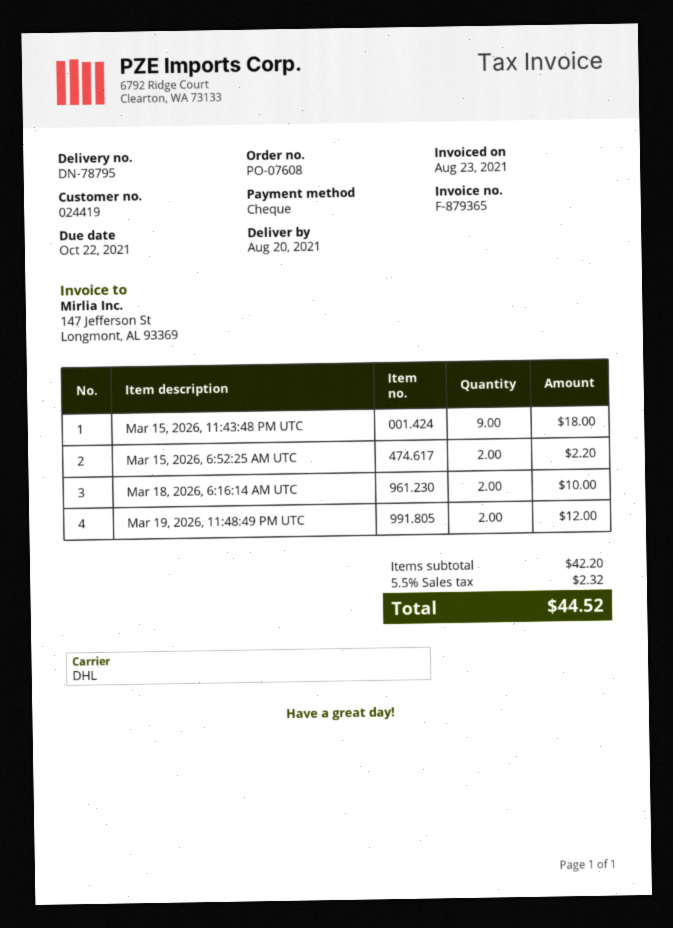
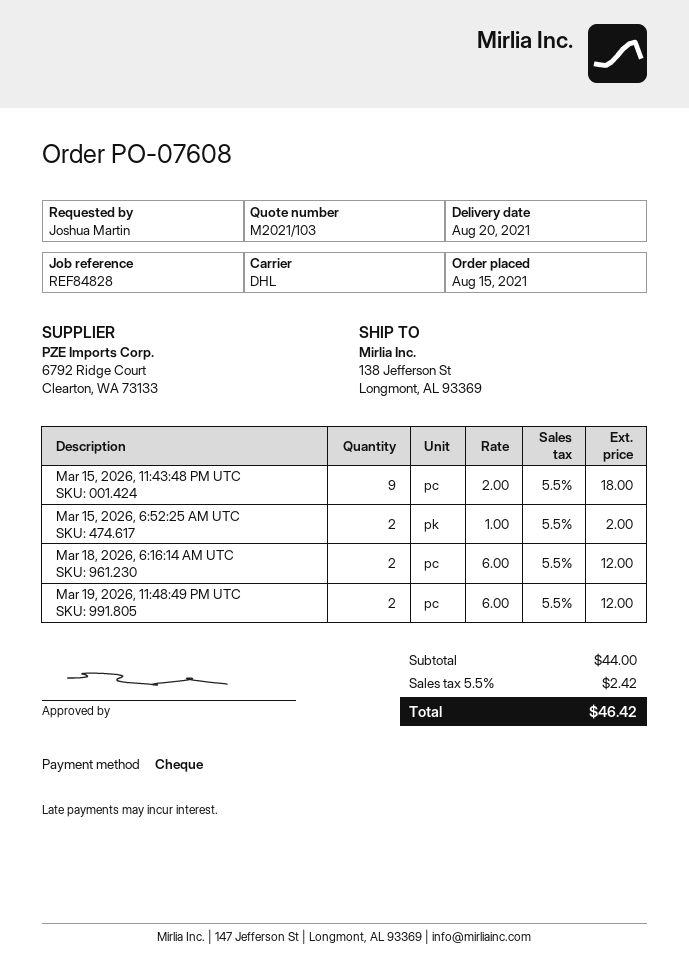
Mar 15, 2026, 6:52:25 AM UTC: 2 for 2.20 -> 2 for 2.00
Mar 18, 2026, 6:16:14 AM UTC: 2 for 10.00 -> 2 for 12.00
subtotal: 42.20 -> 44.00
tax: 5.5% = 2.32 -> 5.5% = 2.42
total: 44.52 -> 46.42

